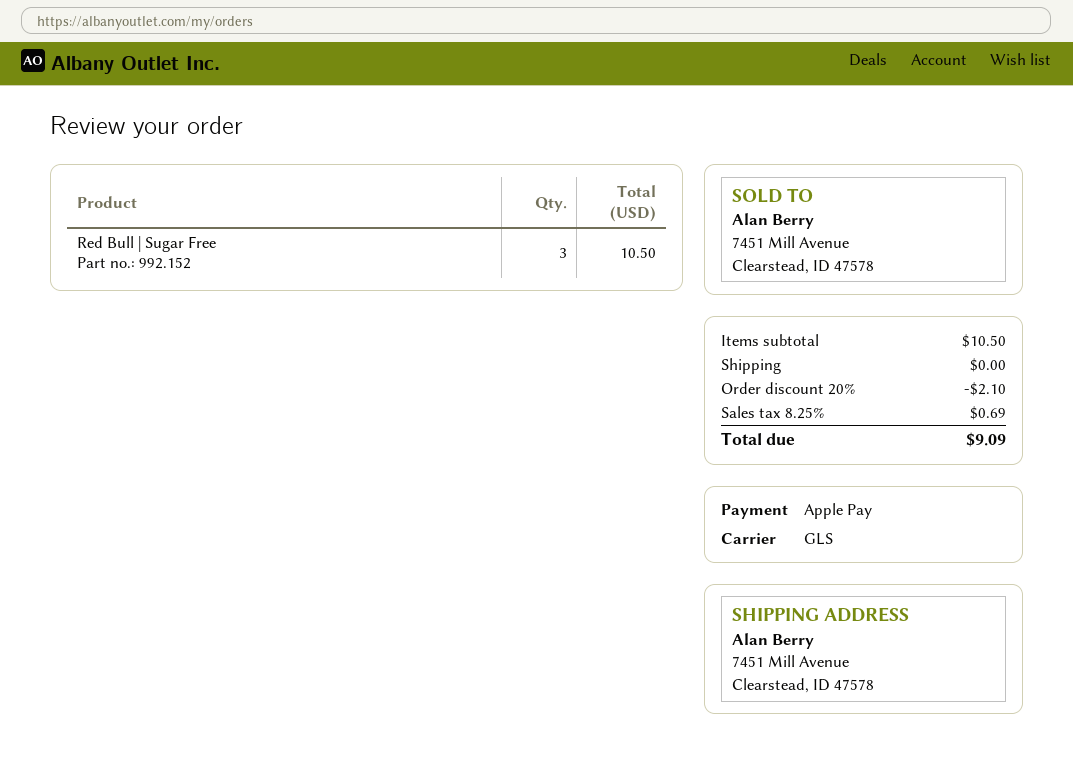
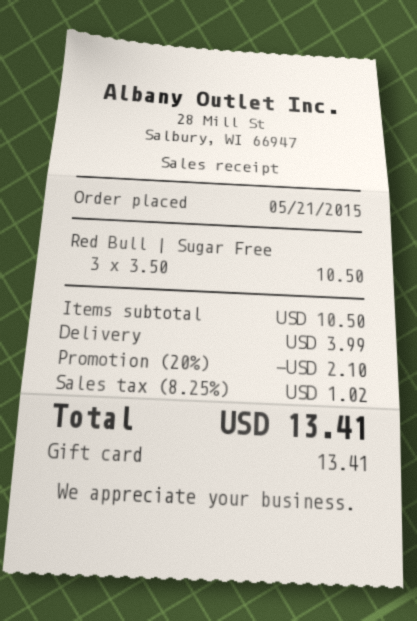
payment method: Apple Pay -> gift card
shipping: 0.00 -> 3.99
tax: 8.25% = 0.69 -> 8.25% = 1.02
total: 9.09 -> 13.41

